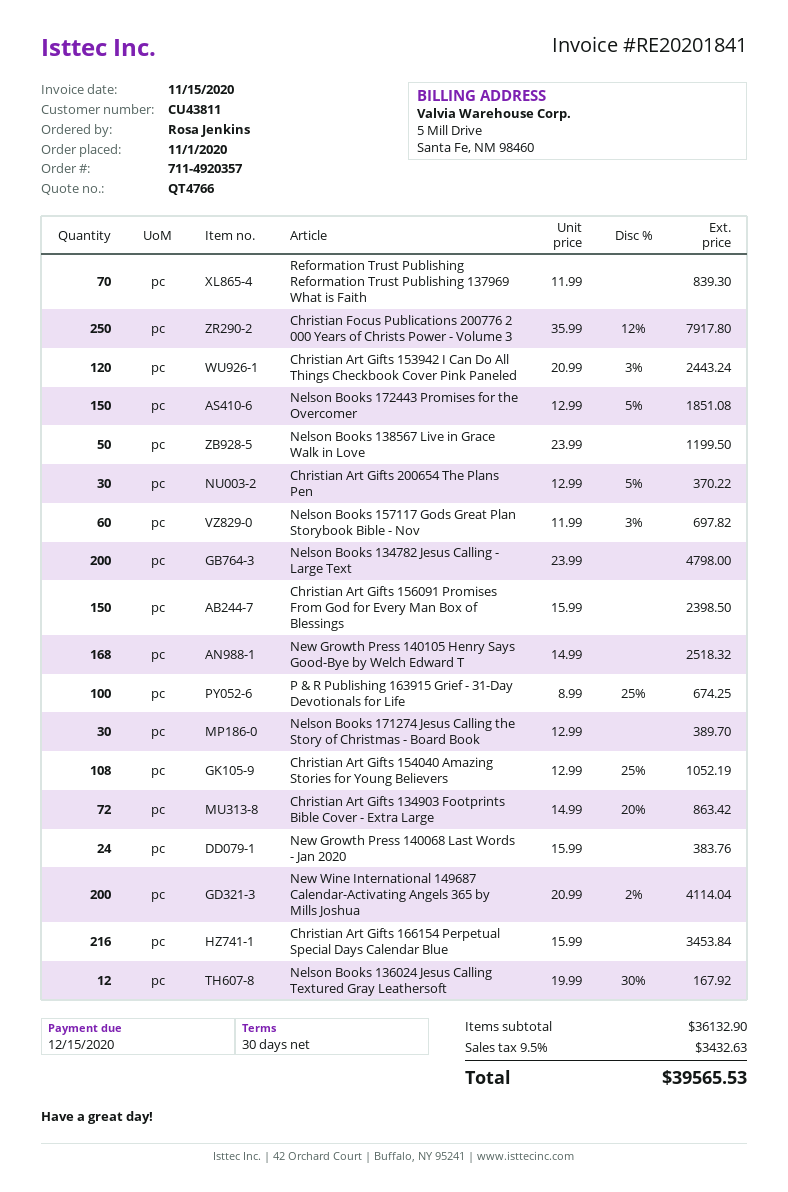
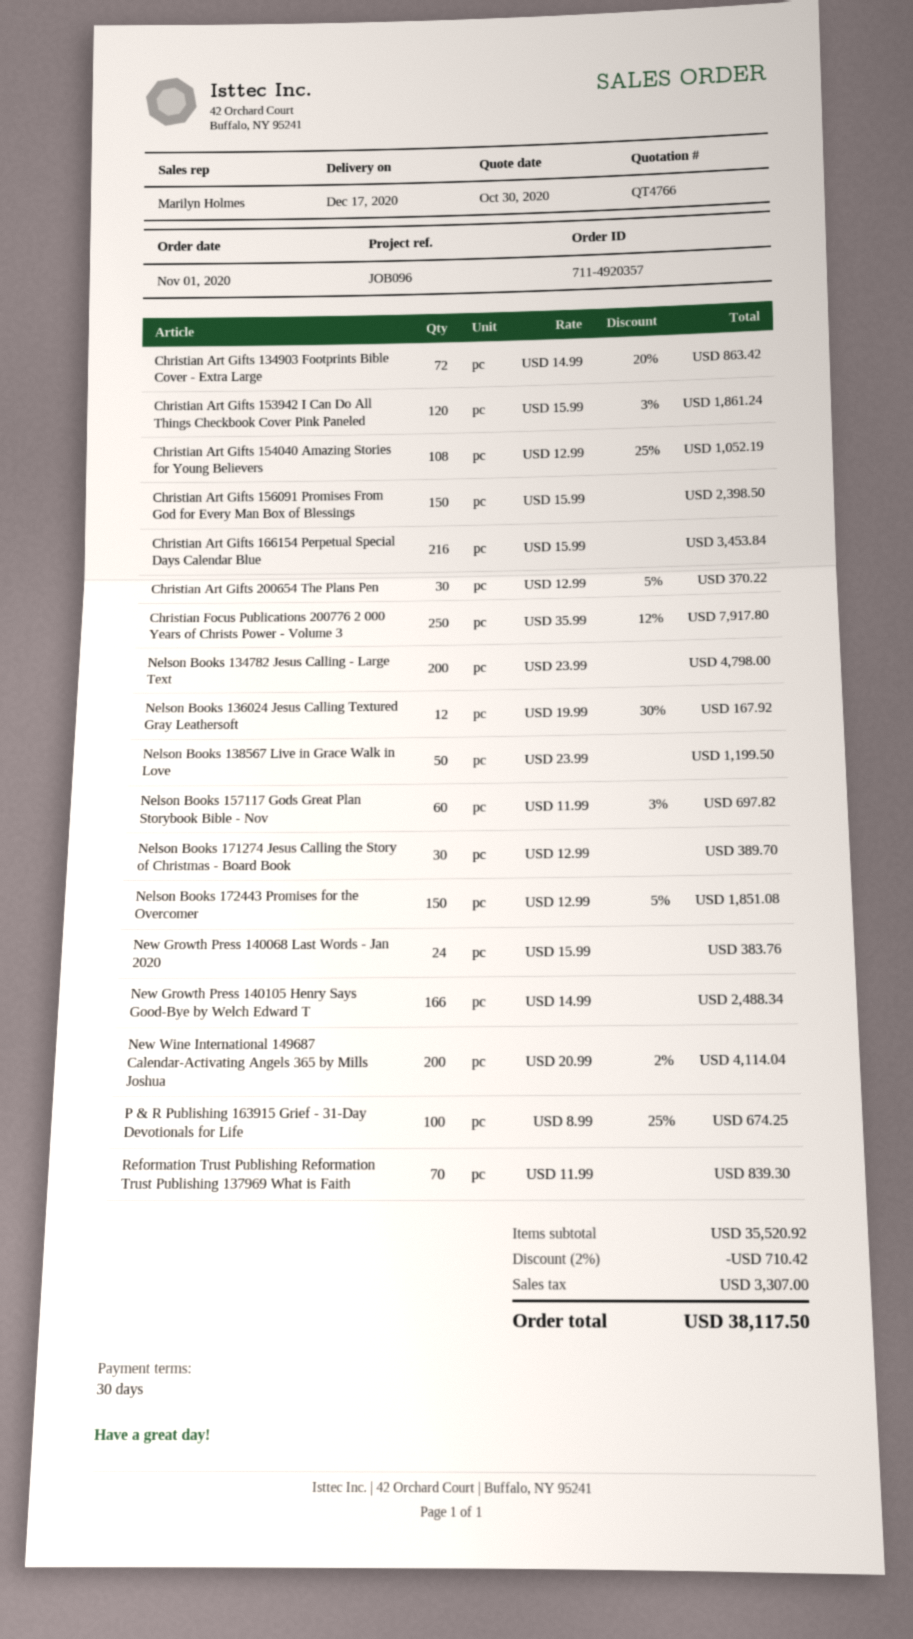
Christian Art Gifts 153942 I Can Do All Things Checkbook Cover Pink Paneled: 120 x 20.99 - 3% = 2443.24 -> 120 x 15.99 - 3% = 1861.24
New Growth Press 140105 Henry Says Good-Bye by Welch Edward T: 168 x 14.99 = 2518.32 -> 166 x 14.99 = 2488.34
subtotal: 36132.90 -> 35520.92
discount: none -> 2% = 710.42
tax: 3432.63 -> 3307.00
total: 39565.53 -> 38117.50

